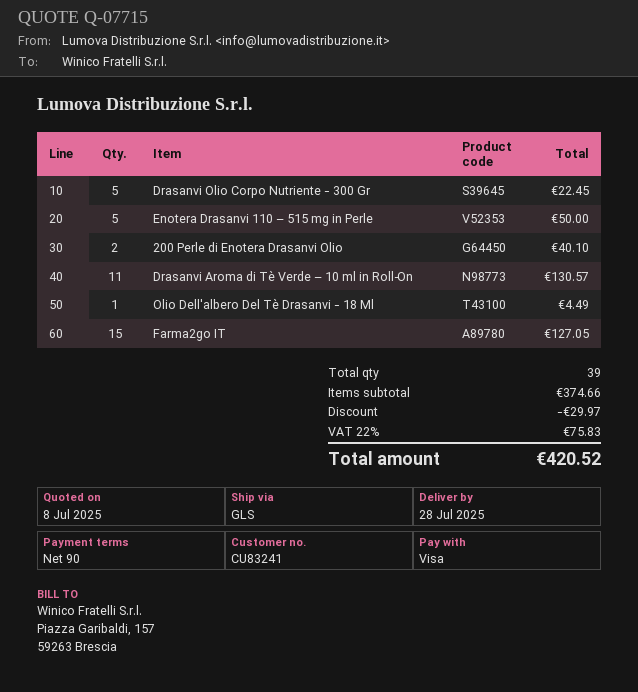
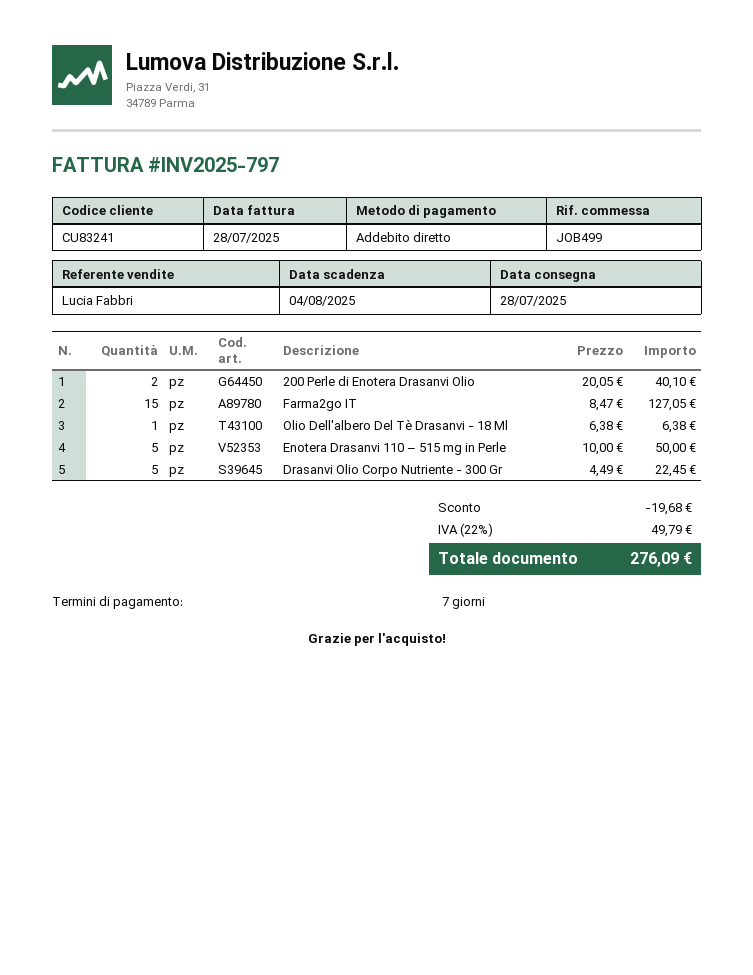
payment terms: 90 days -> 7 days
payment method: Visa -> direct debit
Drasanvi Aroma di Tè Verde – 10 ml in Roll‑On: 11 for 130.57 -> none
Olio Dell'albero Del Tè Drasanvi - 18 Ml: 1 for 4.49 -> 1 for 6.38
discount: 29.97 -> 19.68
tax: 22% = 75.83 -> 22% = 49.79
total: 420.52 -> 276.09

